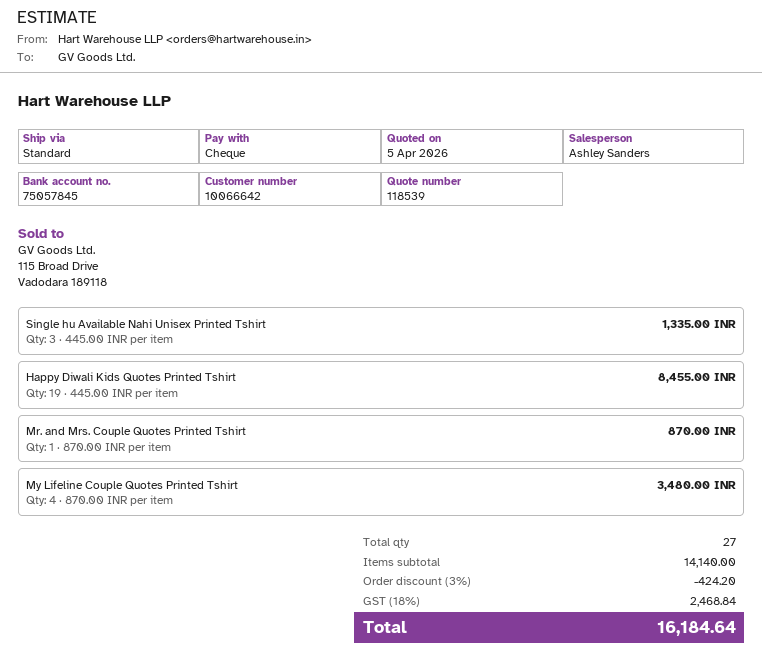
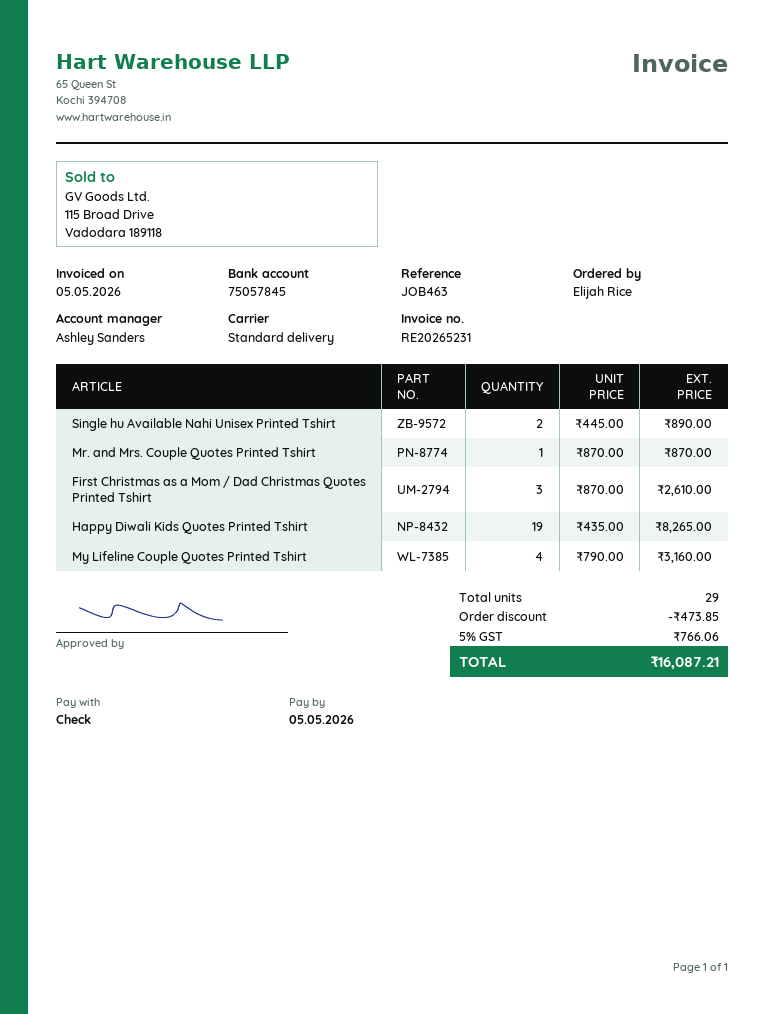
Single hu Available Nahi Unisex Printed Tshirt: 3 x 445.00 = 1335.00 -> 2 x 445.00 = 890.00
Happy Diwali Kids Quotes Printed Tshirt: 19 x 445.00 = 8455.00 -> 19 x 435.00 = 8265.00
My Lifeline Couple Quotes Printed Tshirt: 4 x 870.00 = 3480.00 -> 4 x 790.00 = 3160.00
First Christmas as a Mom / Dad Christmas Quotes Printed Tshirt: none -> 3 x 870.00 = 2610.00
total quantity: 27 -> 29
discount: 424.20 -> 473.85
tax: 18% = 2468.84 -> 5% = 766.06
total: 16184.64 -> 16087.21

